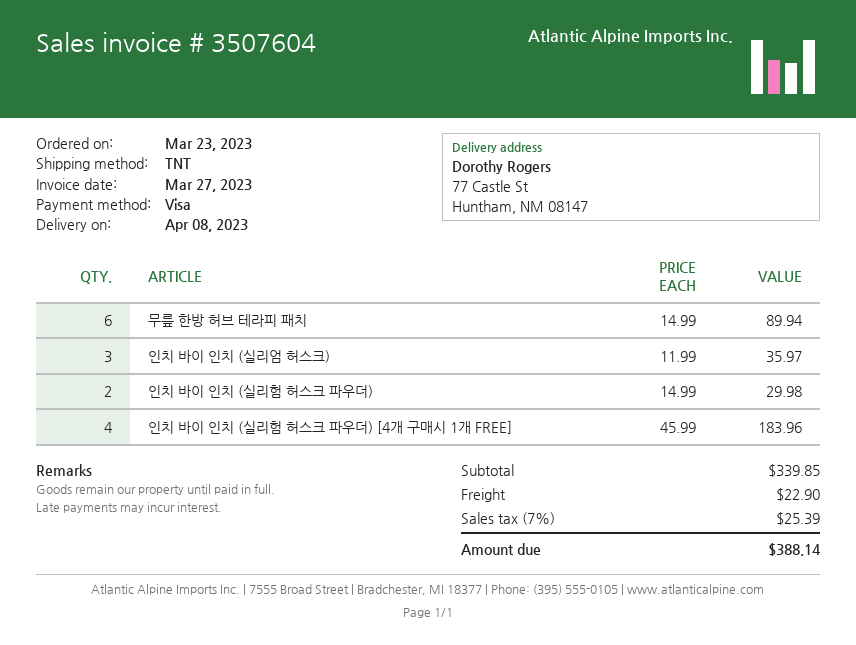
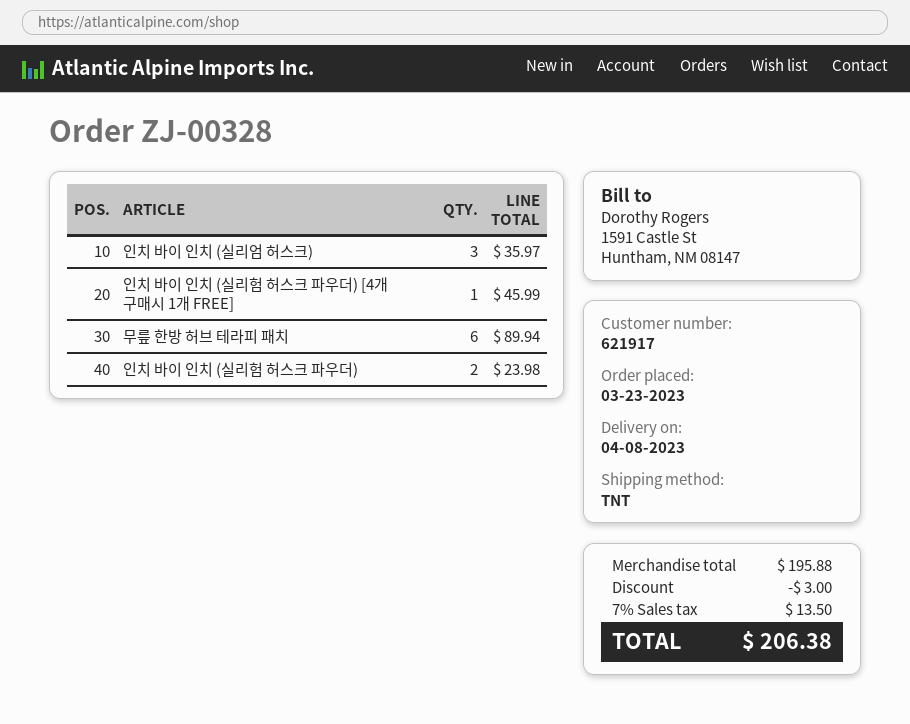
인치 바이 인치 (실리험 허스크 파우더): 2 for 29.98 -> 2 for 23.98
인치 바이 인치 (실리험 허스크 파우더) [4개 구매시 1개 FREE]: 4 for 183.96 -> 1 for 45.99
subtotal: 339.85 -> 195.88
discount: none -> 3.00
shipping: 22.90 -> none
tax: 7% = 25.39 -> 7% = 13.50
total: 388.14 -> 206.38

